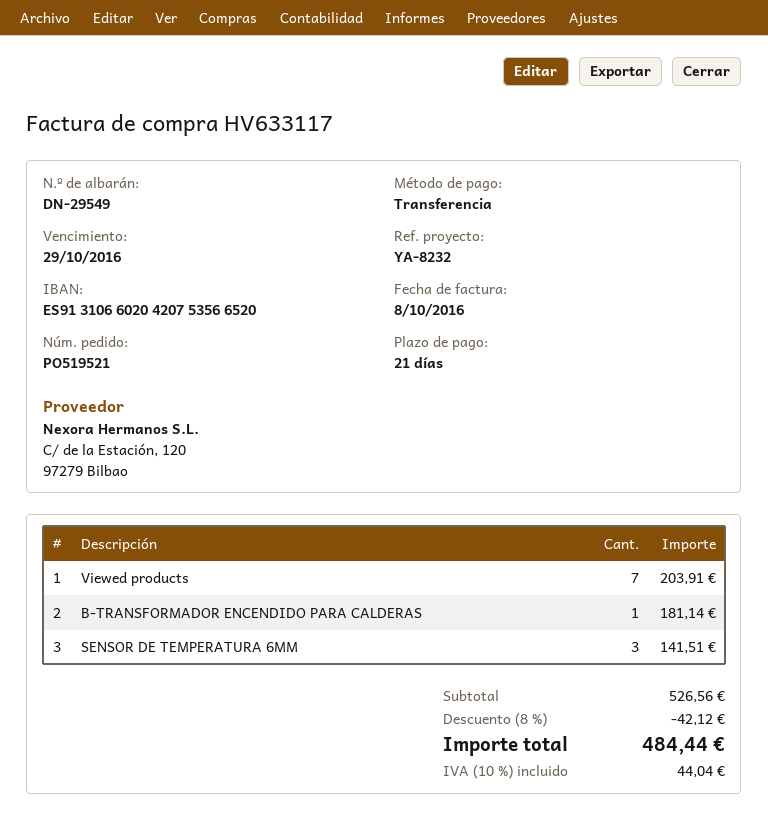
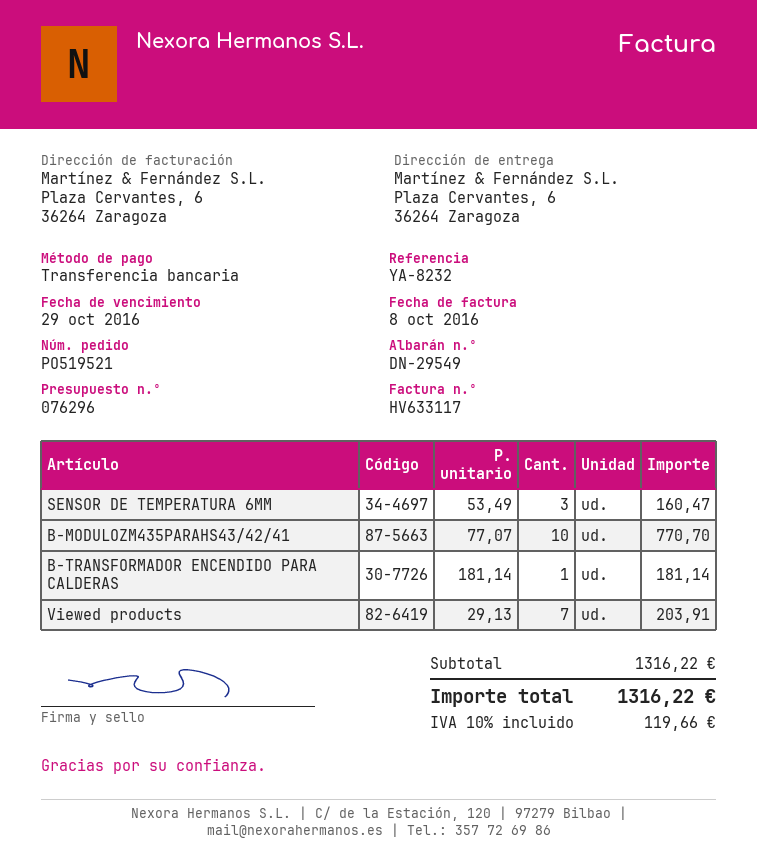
SENSOR DE TEMPERATURA 6MM: 3 for 141.51 -> 3 for 160.47
B-MODULOZM435PARAHS43/42/41: none -> 10 for 770.70
subtotal: 526.56 -> 1316.22
discount: 8% = 42.12 -> none
tax: 10% = 44.04 -> 10% = 119.66
total: 484.44 -> 1316.22

